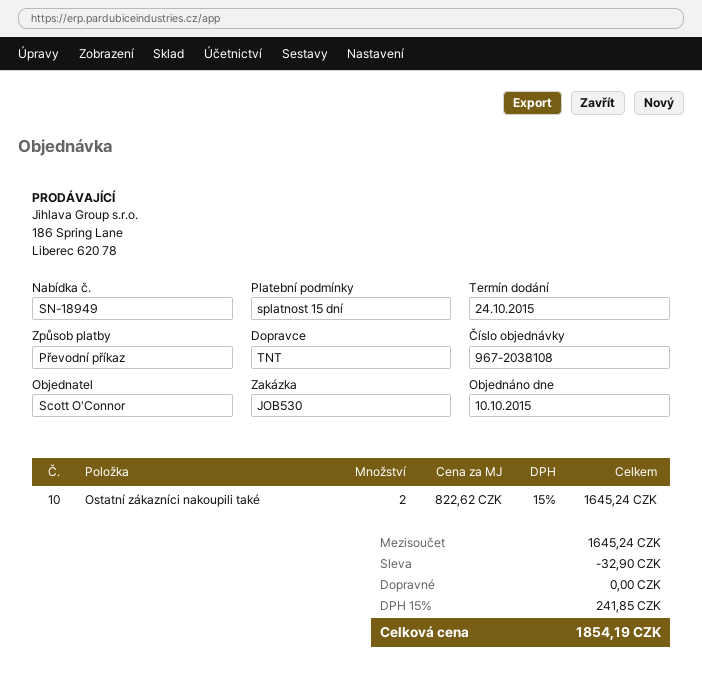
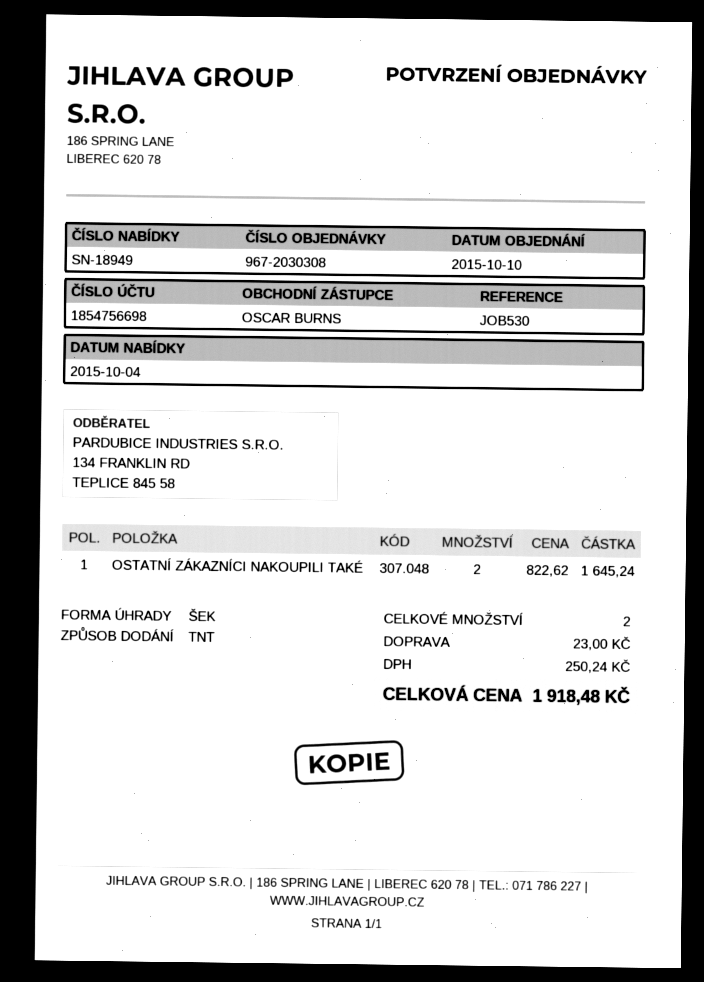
order number: 967-2038108 -> 967-2030308
payment method: bank transfer -> cheque
discount: 32.90 -> none
shipping: 0.00 -> 23.00
tax: 241.85 -> 250.24
total: 1854.19 -> 1918.48

